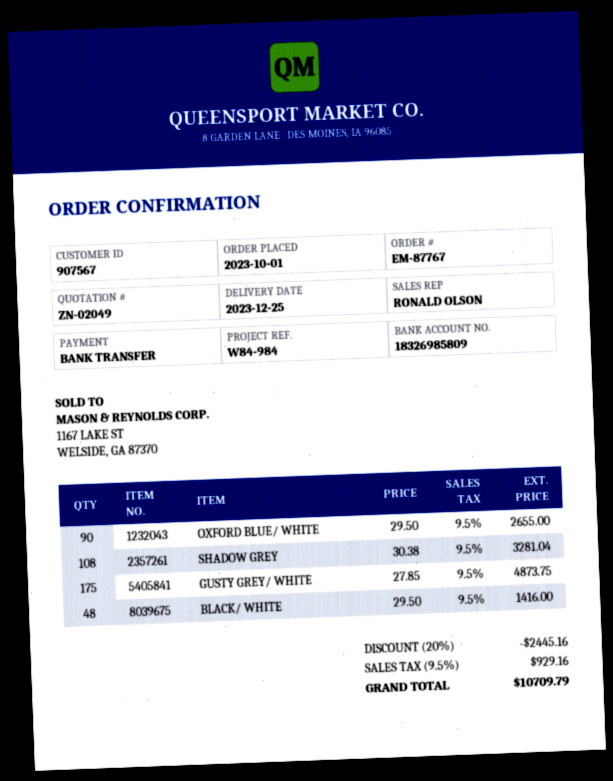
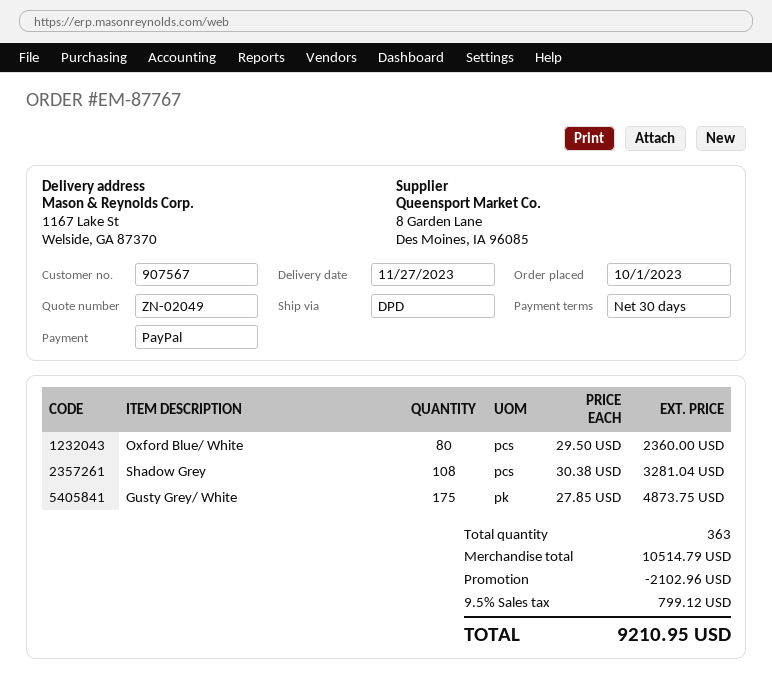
delivery date: 2023-12-25 -> 2023-11-27
payment method: bank transfer -> PayPal
OXFORD BLUE/ WHITE: 90 x 29.50 = 2655.00 -> 80 x 29.50 = 2360.00
BLACK/ WHITE: 48 x 29.50 = 1416.00 -> none
discount: 2445.16 -> 2102.96
tax: 9.5% = 929.16 -> 9.5% = 799.12
total: 10709.79 -> 9210.95

